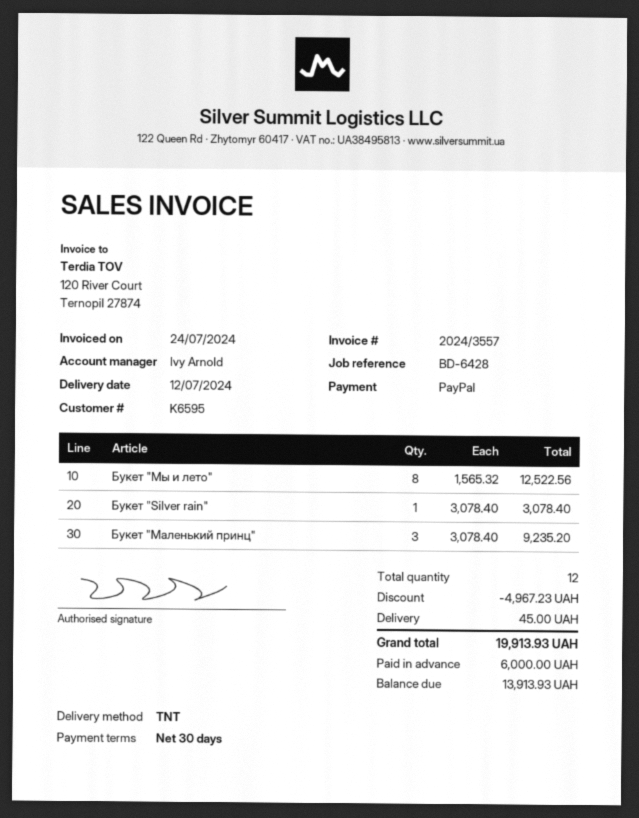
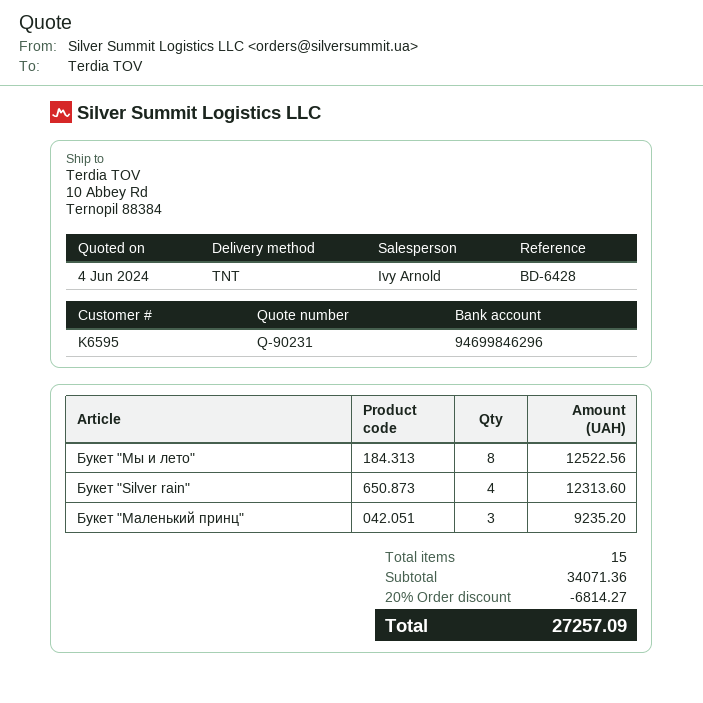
Букет "Silver rain": 1 for 3078.40 -> 4 for 12313.60
total quantity: 12 -> 15
discount: 4967.23 -> 6814.27
shipping: 45.00 -> none
total: 19913.93 -> 27257.09

